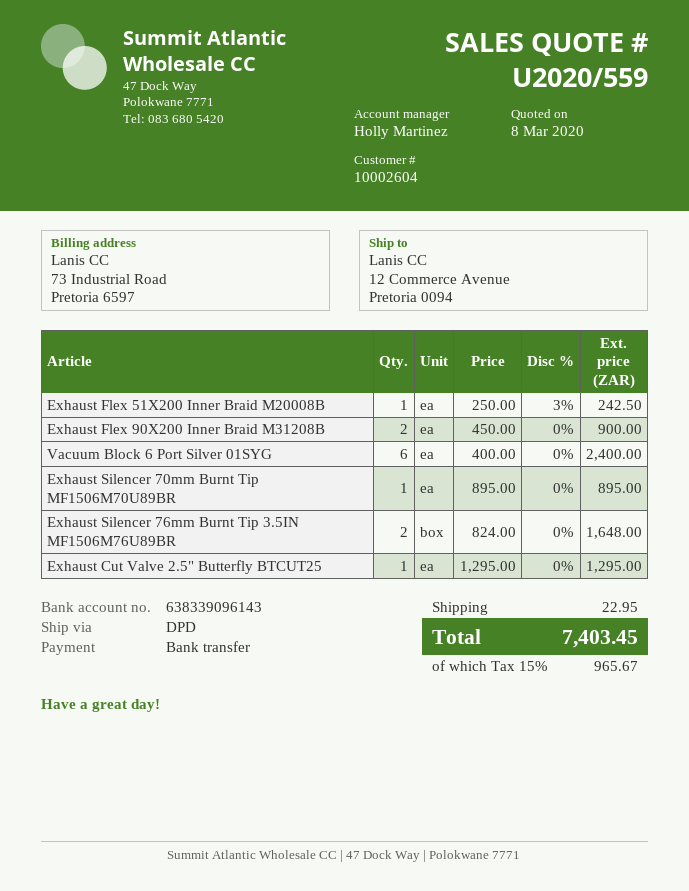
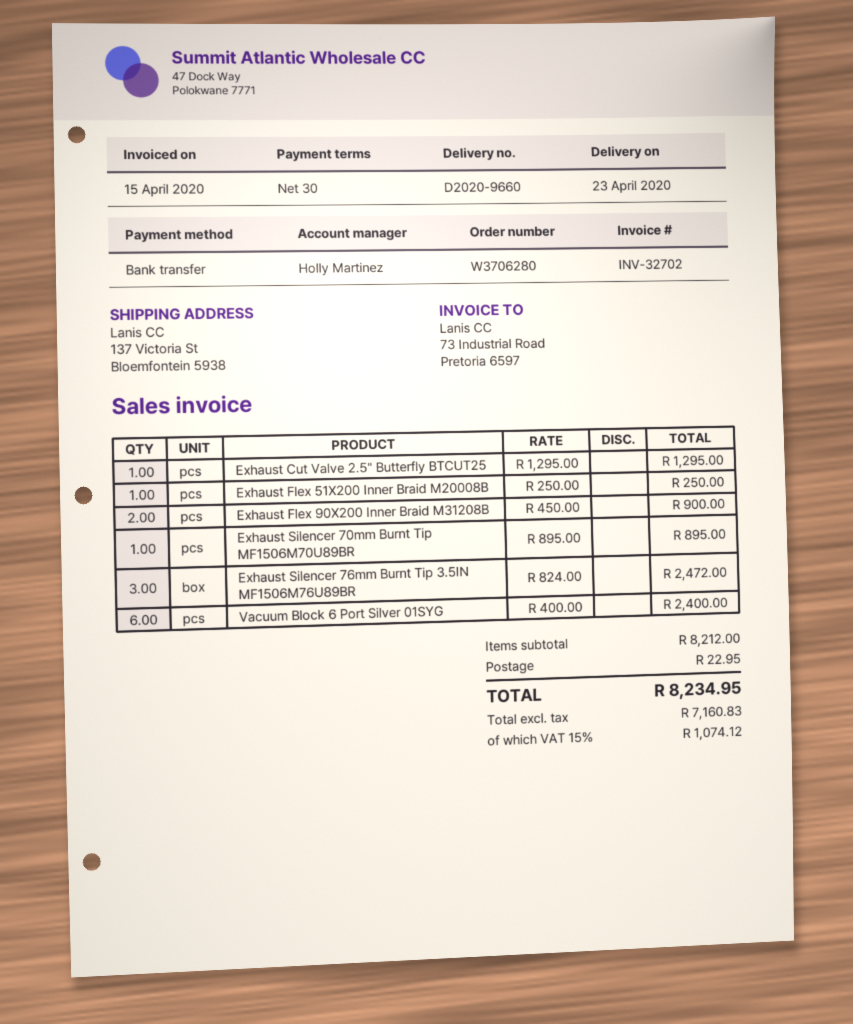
ship to: 12 Commerce Avenue, Pretoria 0094 -> 137 Victoria St, Bloemfontein 5938
Exhaust Flex 51X200 Inner Braid M20008B: 1 x 250.00 - 3% = 242.50 -> 1 x 250.00 = 250.00
Exhaust Silencer 76mm Burnt Tip 3.5IN MF1506M76U89BR: 2 x 824.00 = 1648.00 -> 3 x 824.00 = 2472.00
tax: 15% = 965.67 -> 15% = 1074.12
total: 7403.45 -> 8234.95

